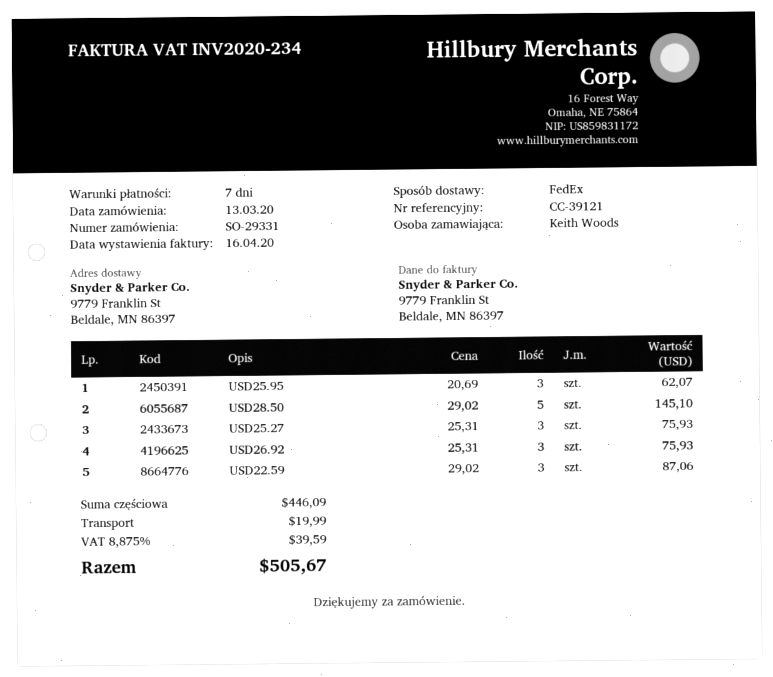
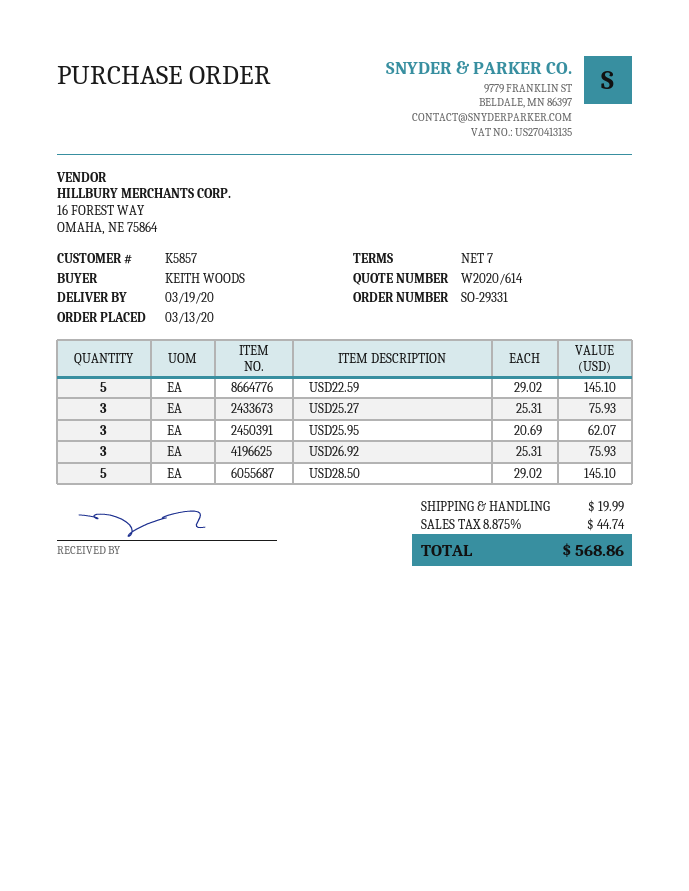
USD22.59: 3 x 29.02 = 87.06 -> 5 x 29.02 = 145.10
tax: 8.875% = 39.59 -> 8.875% = 44.74
total: 505.67 -> 568.86

